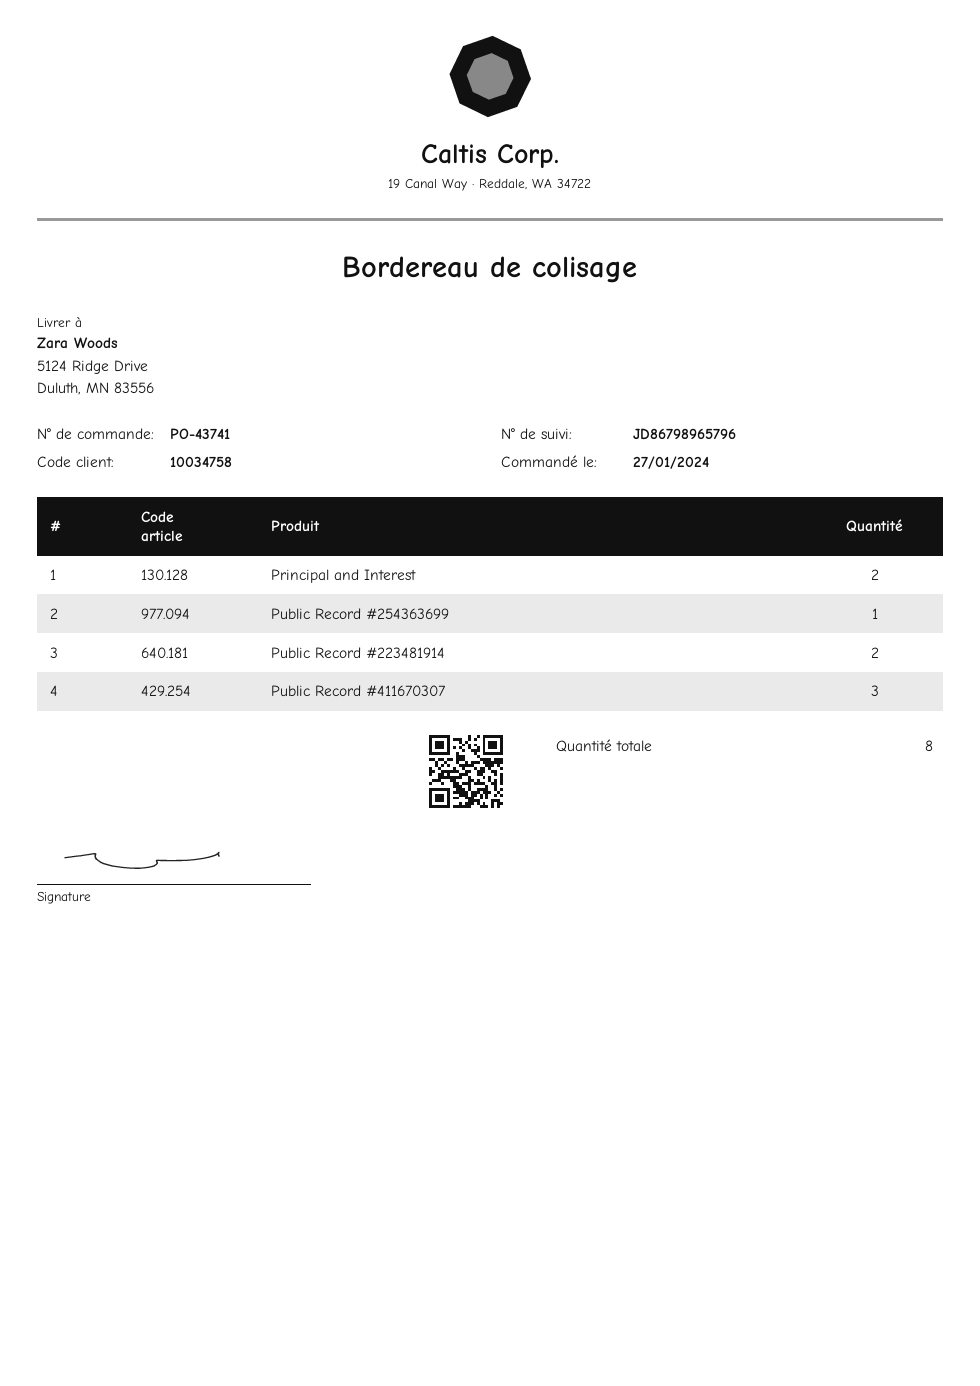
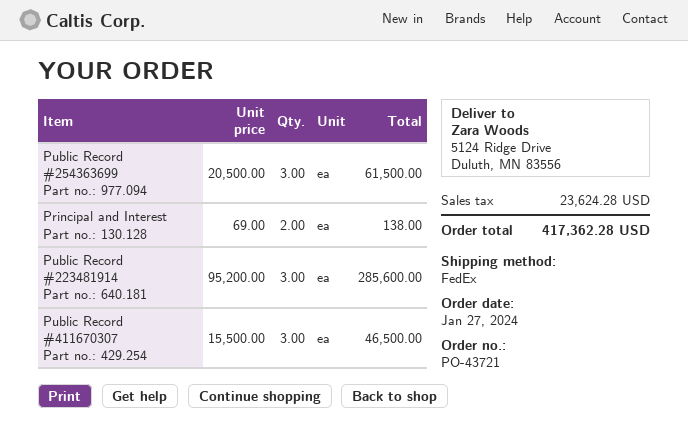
order number: PO-43741 -> PO-43721
Public Record #254363699: 1 -> 3
Public Record #223481914: 2 -> 3

